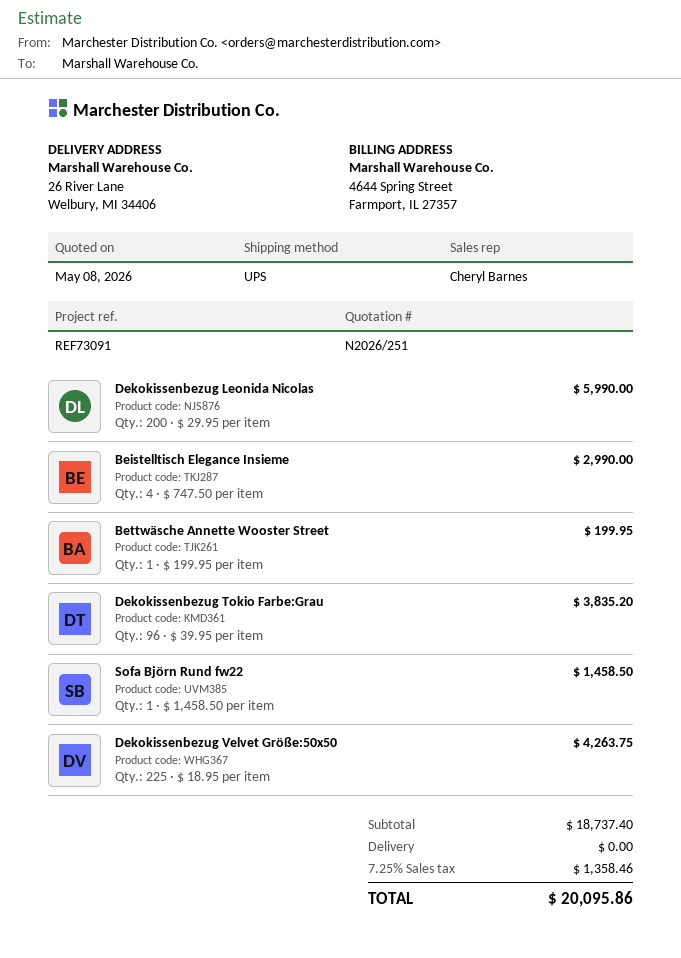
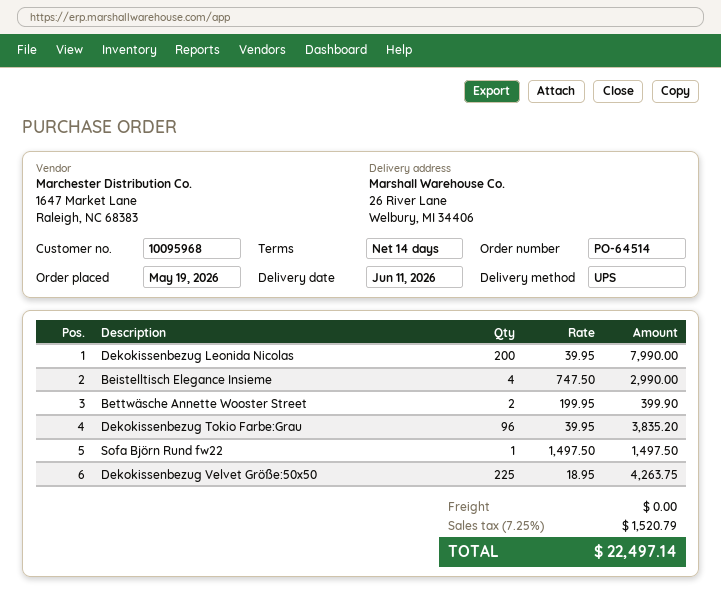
Dekokissenbezug Leonida Nicolas: 200 x 29.95 = 5990.00 -> 200 x 39.95 = 7990.00
Bettwäsche Annette Wooster Street: 1 x 199.95 = 199.95 -> 2 x 199.95 = 399.90
Sofa Björn Rund fw22: 1 x 1458.50 = 1458.50 -> 1 x 1497.50 = 1497.50
tax: 7.25% = 1358.46 -> 7.25% = 1520.79
total: 20095.86 -> 22497.14

